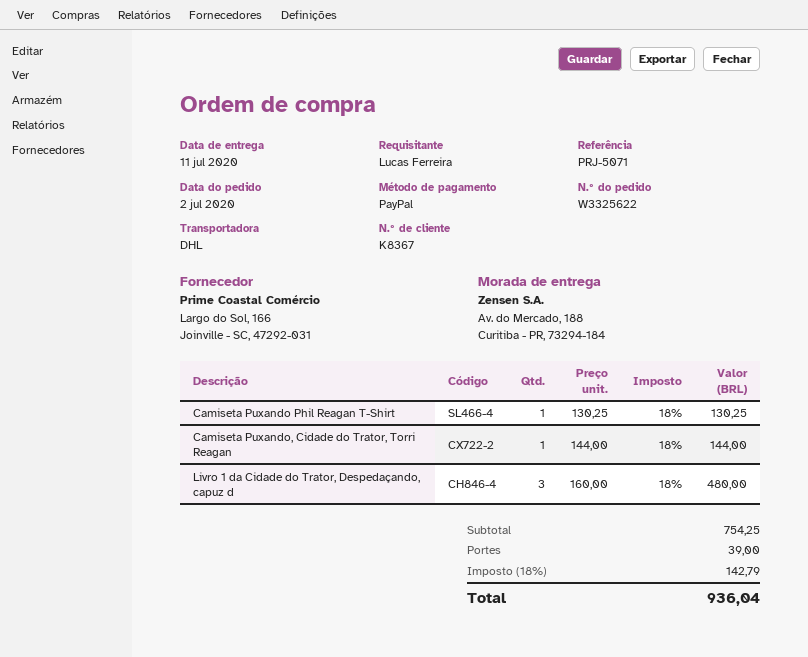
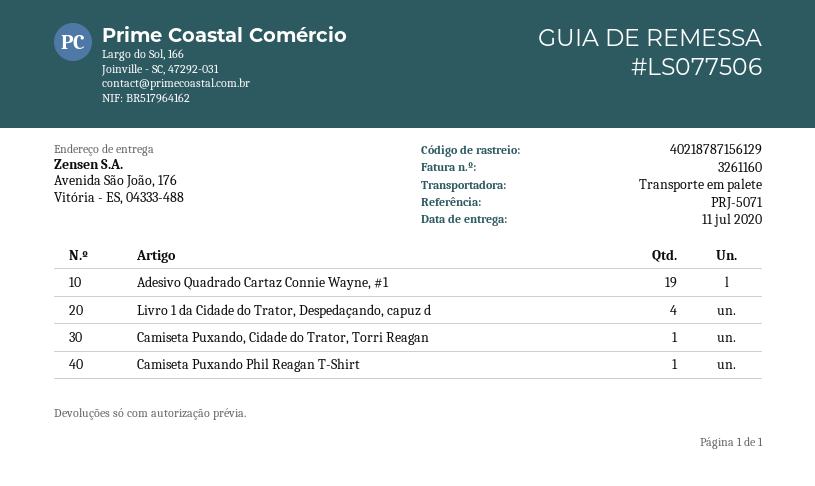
shipping method: DHL -> pallet freight
ship to: Av. do Mercado, 188, Curitiba - PR, 73294-184 -> Avenida São João, 176, Vitória - ES, 04333-488
Livro 1 da Cidade do Trator, Despedaçando, capuz d: 3 -> 4
Adesivo Quadrado Cartaz Connie Wayne, #1: none -> 19

